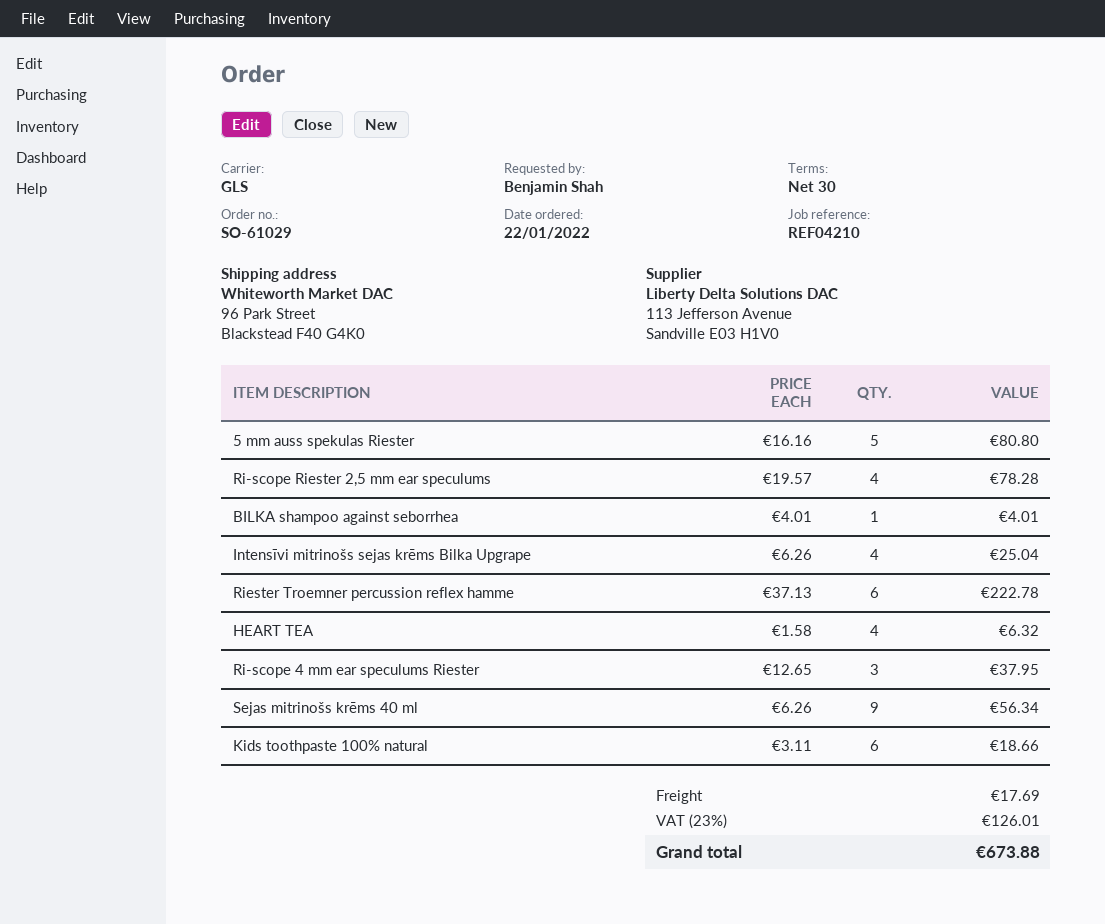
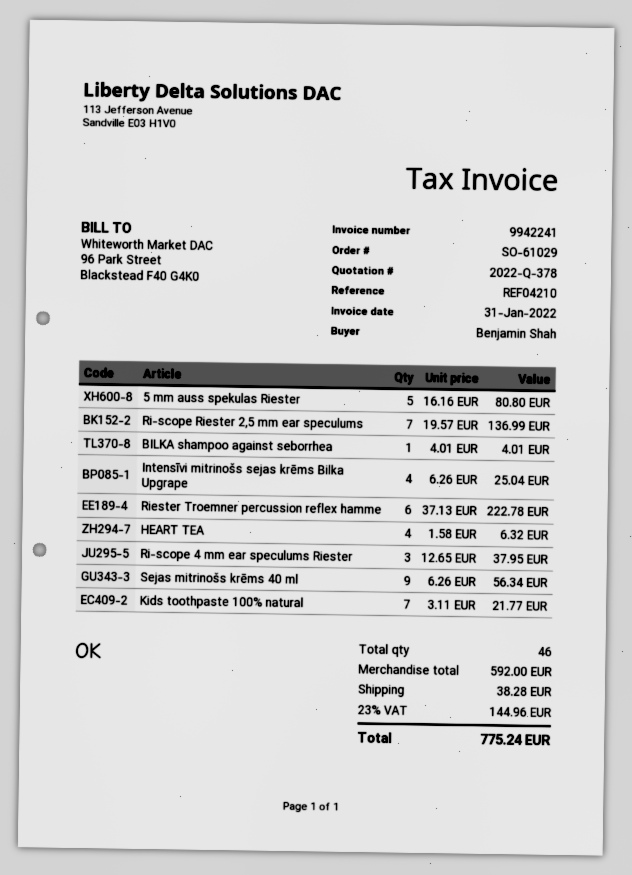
Ri-scope Riester 2,5 mm ear speculums: 4 x 19.57 = 78.28 -> 7 x 19.57 = 136.99
Kids toothpaste 100% natural: 6 x 3.11 = 18.66 -> 7 x 3.11 = 21.77
shipping: 17.69 -> 38.28
tax: 23% = 126.01 -> 23% = 144.96
total: 673.88 -> 775.24

